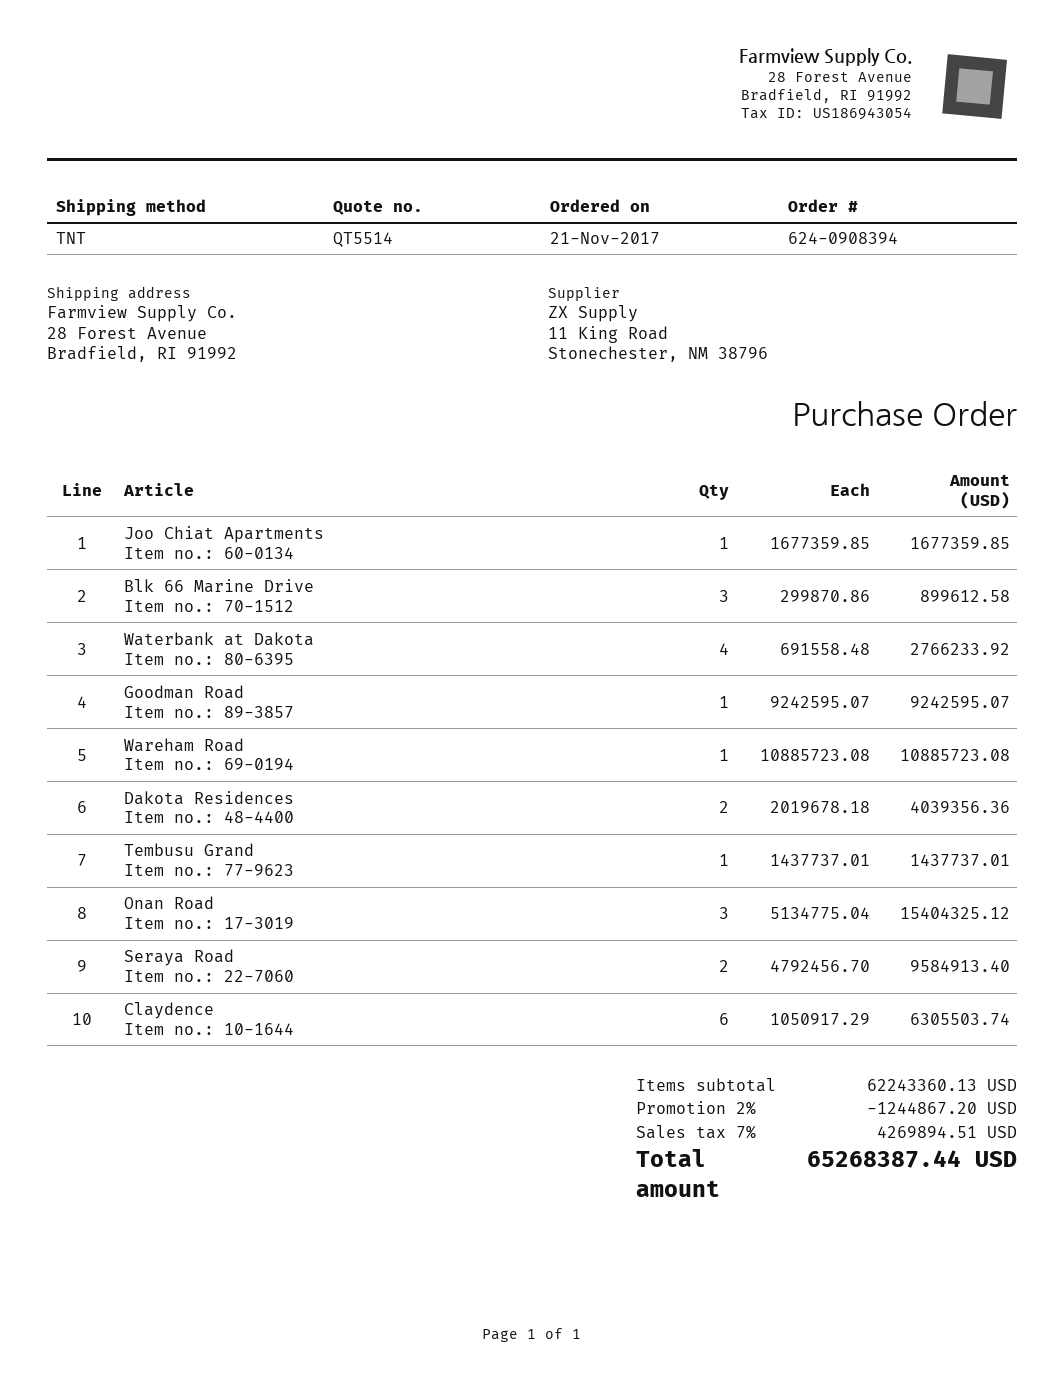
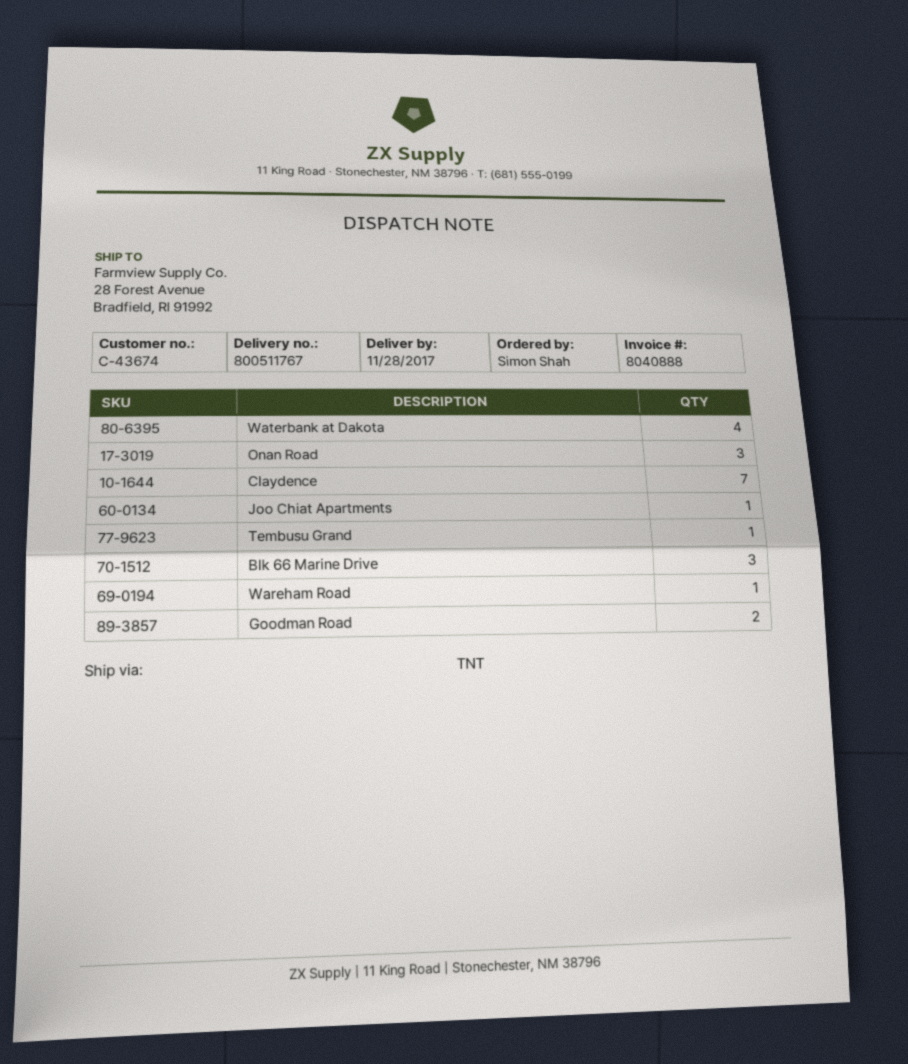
Goodman Road: 1 -> 2
Dakota Residences: 2 -> none
Seraya Road: 2 -> none
Claydence: 6 -> 7

